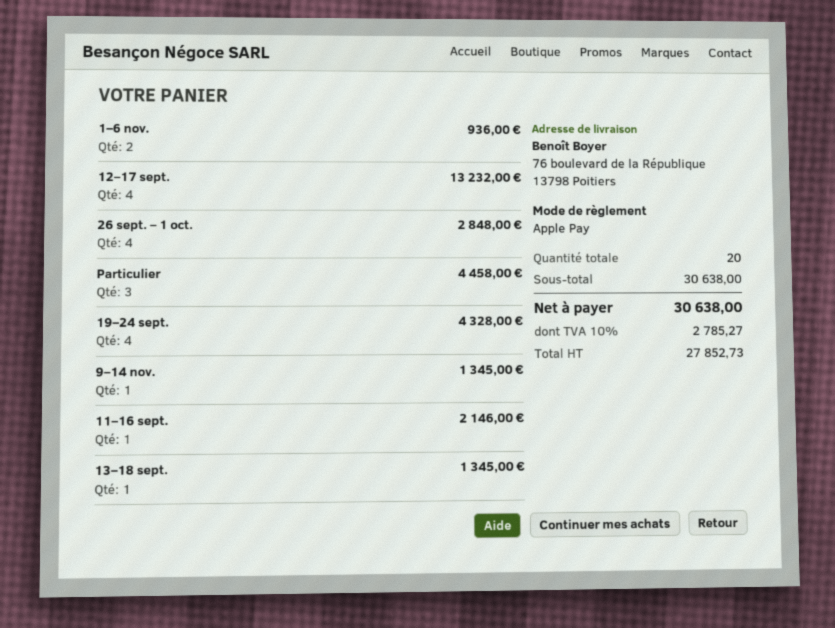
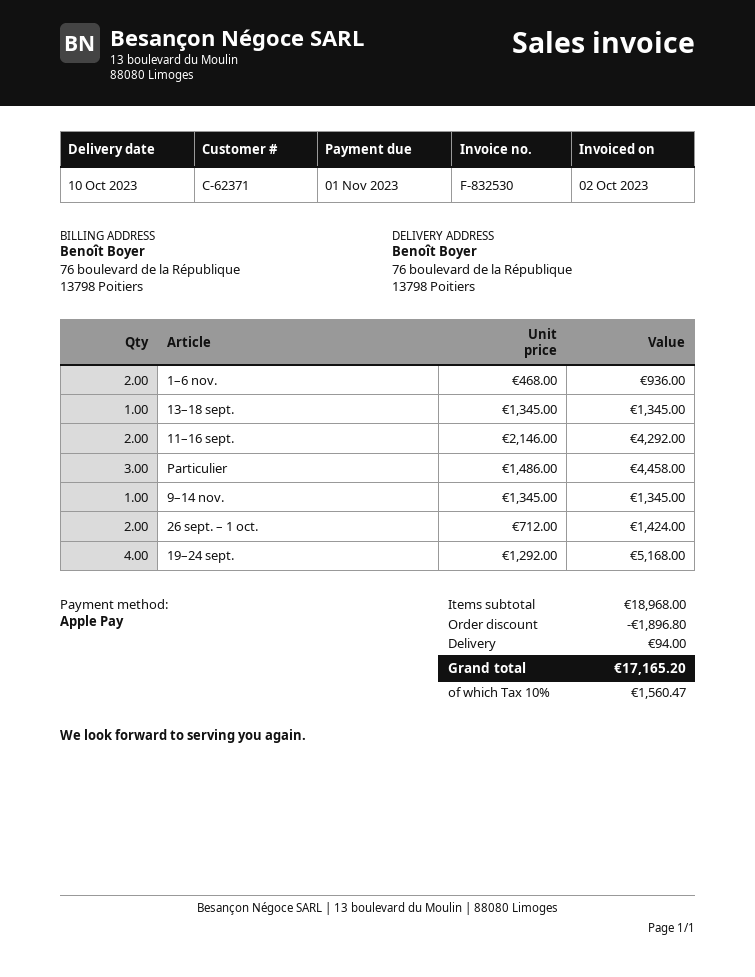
12–17 sept.: 4 for 13232.00 -> none
26 sept. – 1 oct.: 4 for 2848.00 -> 2 for 1424.00
19–24 sept.: 4 for 4328.00 -> 4 for 5168.00
11–16 sept.: 1 for 2146.00 -> 2 for 4292.00
subtotal: 30638.00 -> 18968.00
discount: none -> 1896.80
shipping: none -> 94.00
tax: 10% = 2785.27 -> 10% = 1560.47
total: 30638.00 -> 17165.20

